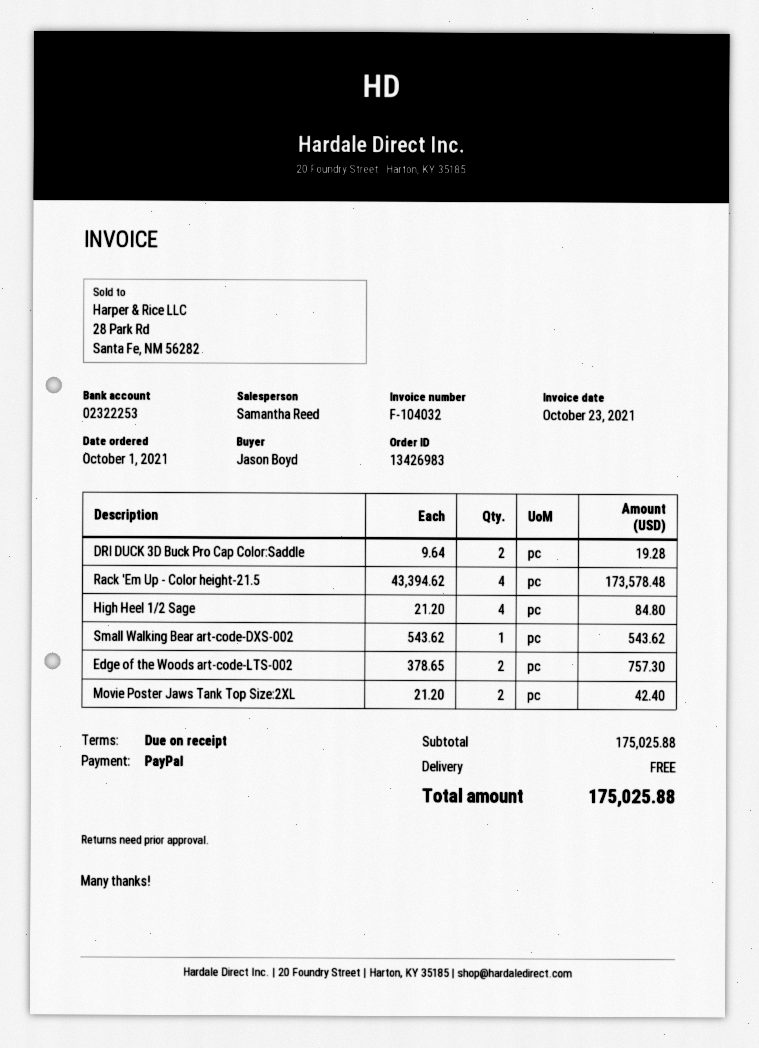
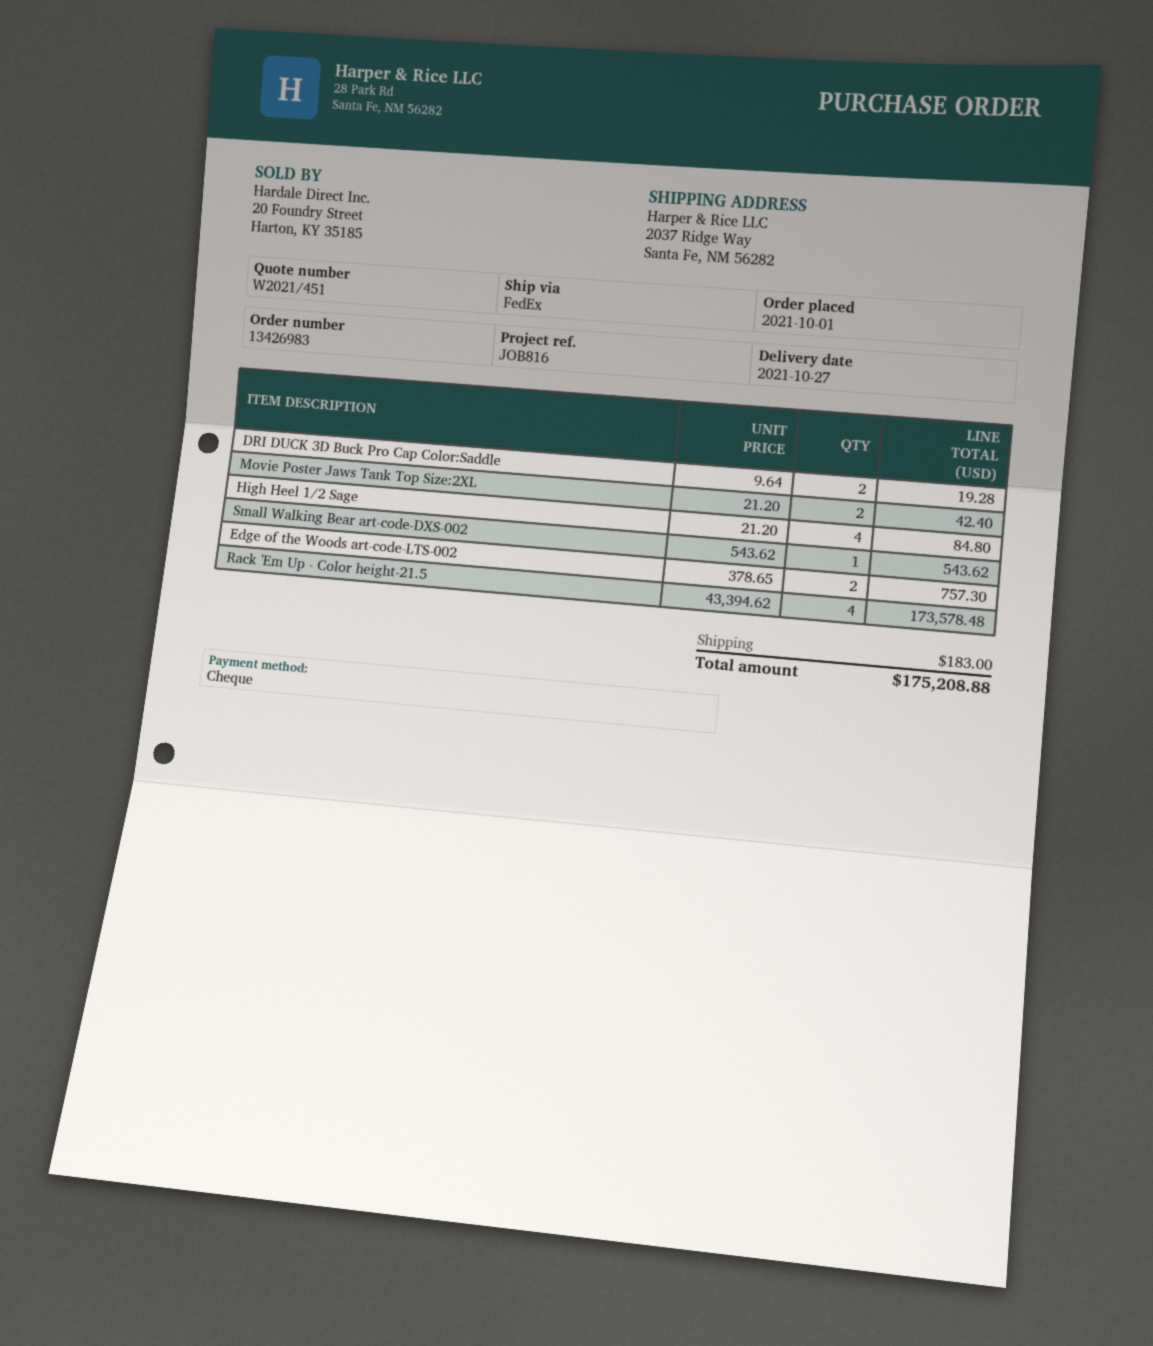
payment method: PayPal -> cheque
shipping: 0.00 -> 183.00
total: 175025.88 -> 175208.88

